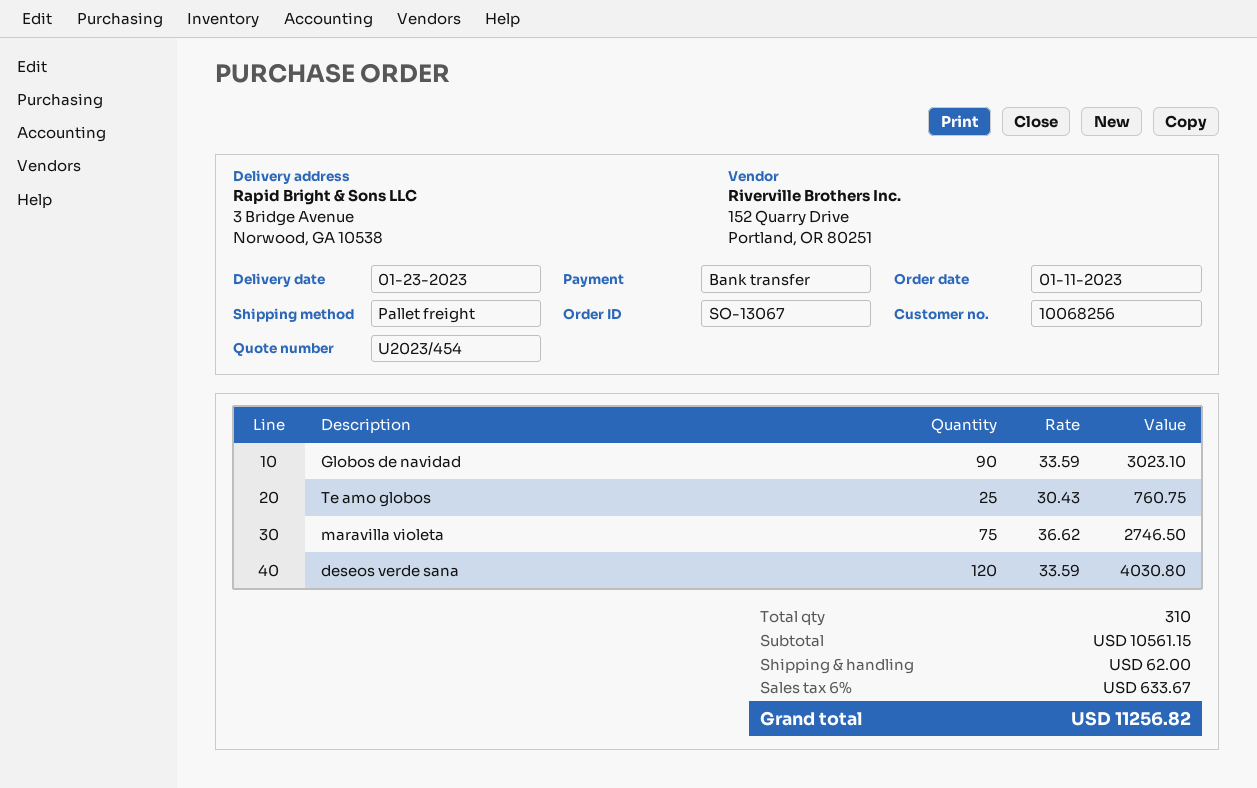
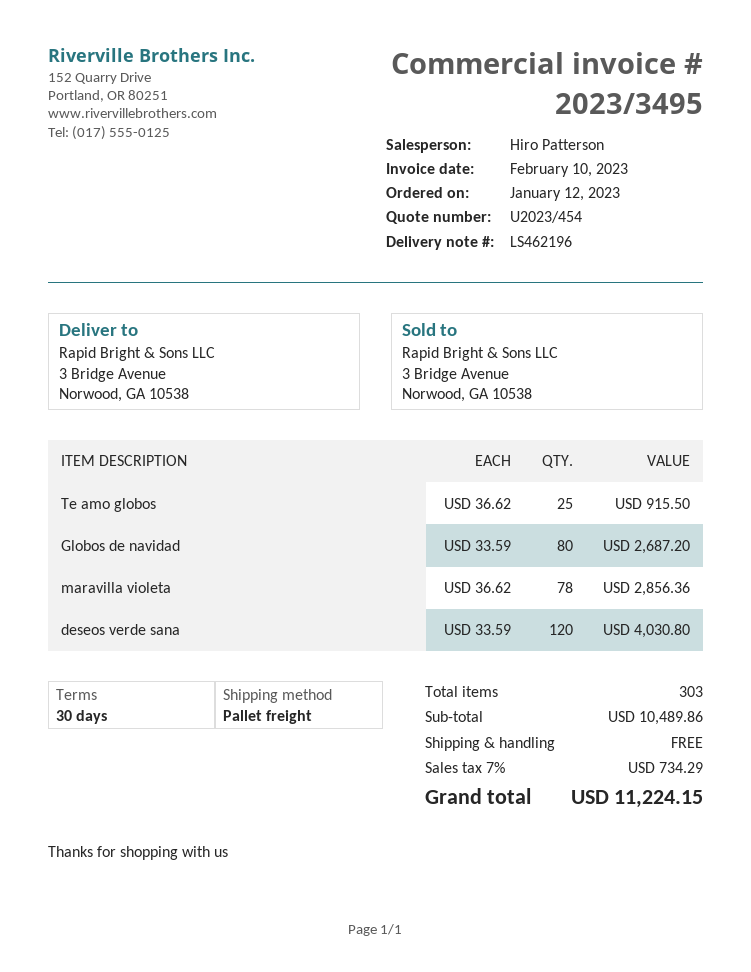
order date: 2023-01-11 -> 2023-01-12
Globos de navidad: 90 x 33.59 = 3023.10 -> 80 x 33.59 = 2687.20
Te amo globos: 25 x 30.43 = 760.75 -> 25 x 36.62 = 915.50
maravilla violeta: 75 x 36.62 = 2746.50 -> 78 x 36.62 = 2856.36
total quantity: 310 -> 303
subtotal: 10561.15 -> 10489.86
shipping: 62.00 -> 0.00
tax: 6% = 633.67 -> 7% = 734.29
total: 11256.82 -> 11224.15

